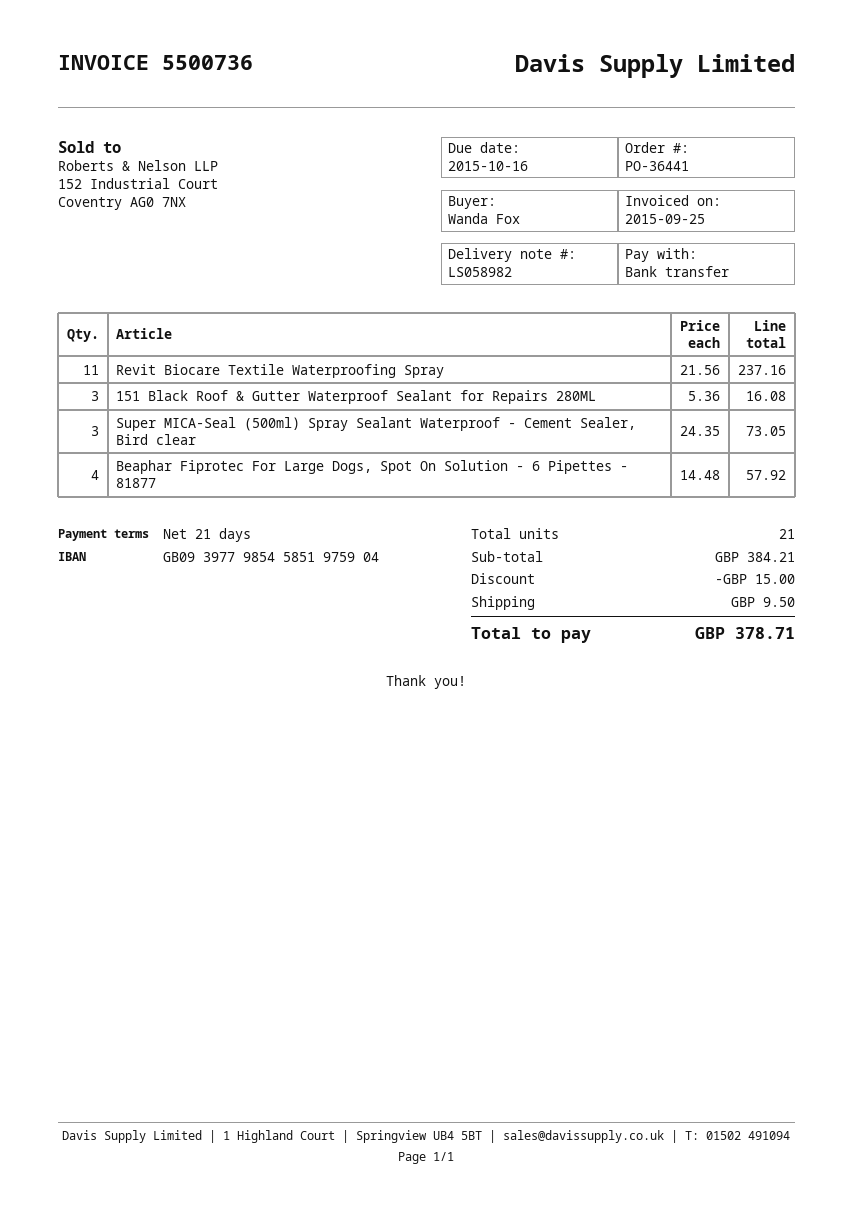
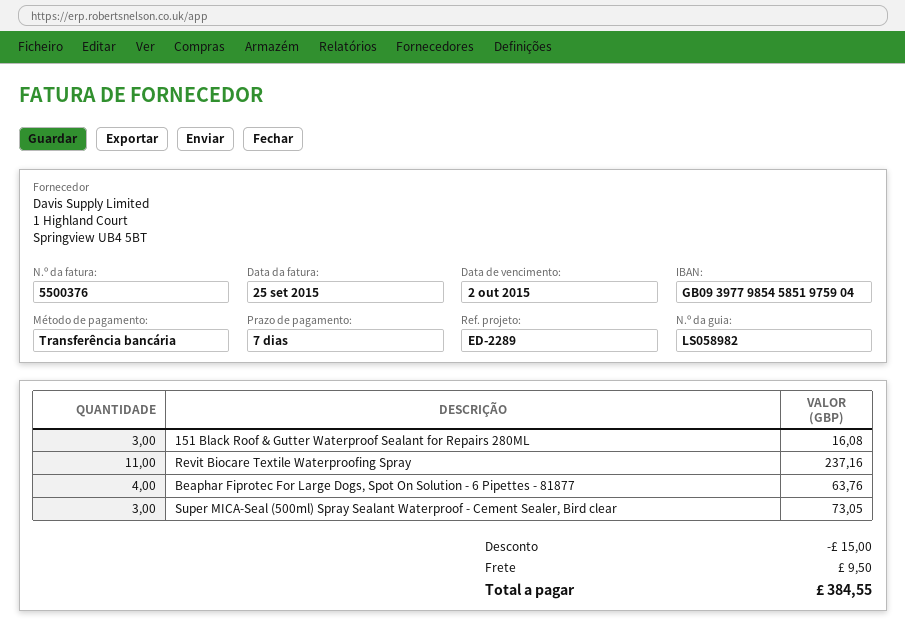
invoice number: 5500736 -> 5500376
payment terms: 21 days -> 7 days
due date: 2015-10-16 -> 2015-10-02
Beaphar Fiprotec For Large Dogs, Spot On Solution - 6 Pipettes - 81877: 4 for 57.92 -> 4 for 63.76
total: 378.71 -> 384.55

